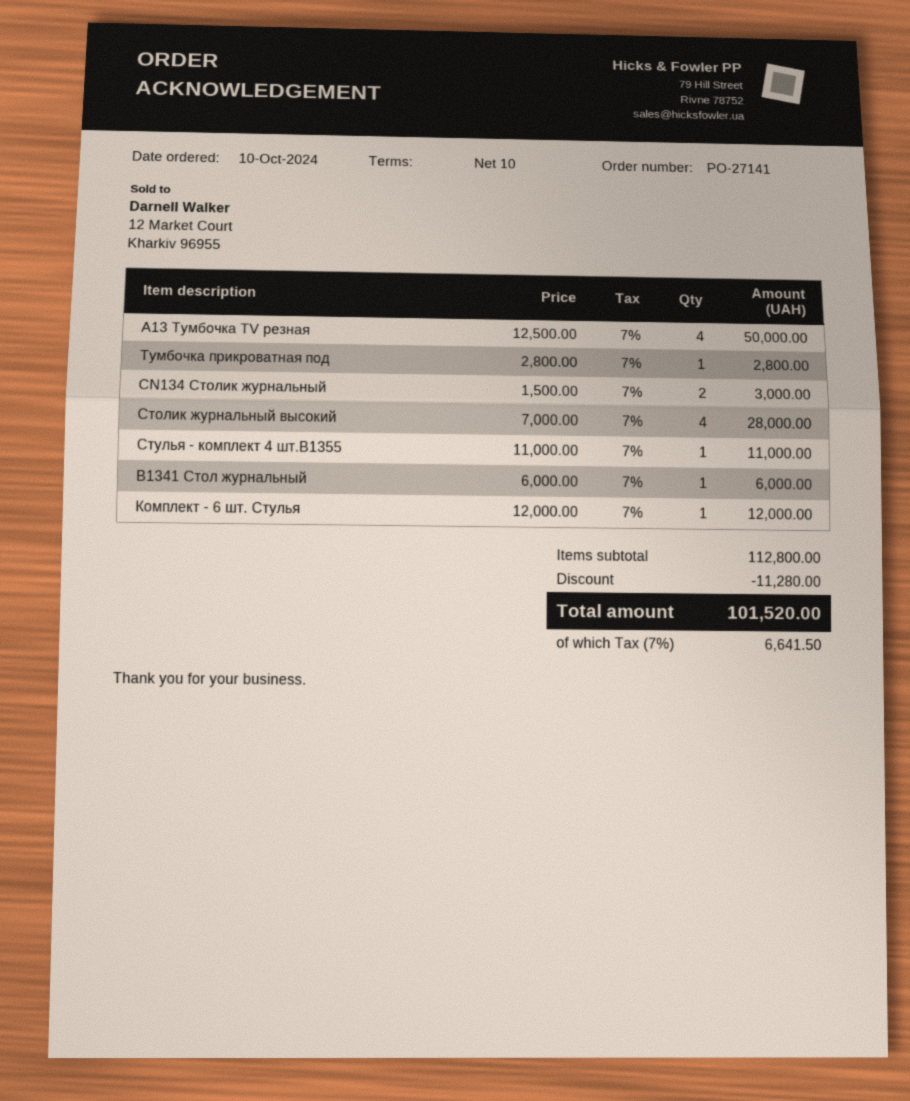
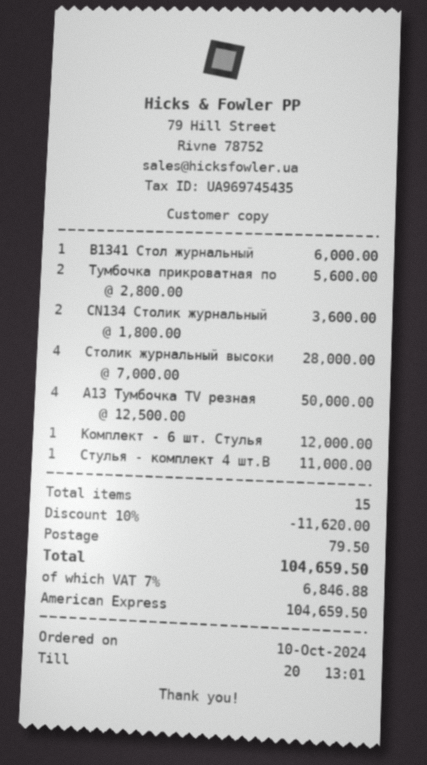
Тумбочка прикроватная под: 1 x 2800.00 = 2800.00 -> 2 x 2800.00 = 5600.00
CN134 Столик журнальный: 2 x 1500.00 = 3000.00 -> 2 x 1800.00 = 3600.00
discount: 11280.00 -> 11620.00
shipping: none -> 79.50
tax: 7% = 6641.50 -> 7% = 6846.88
total: 101520.00 -> 104659.50

